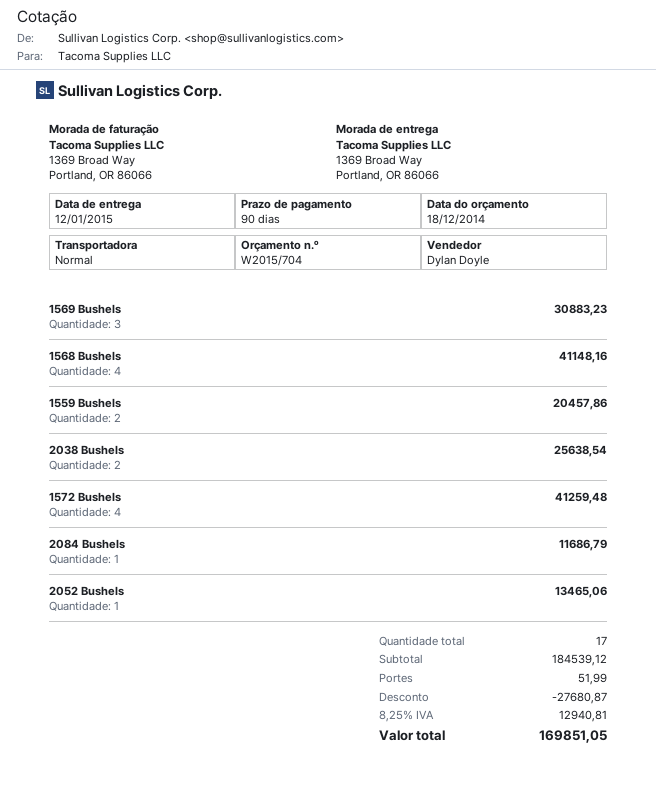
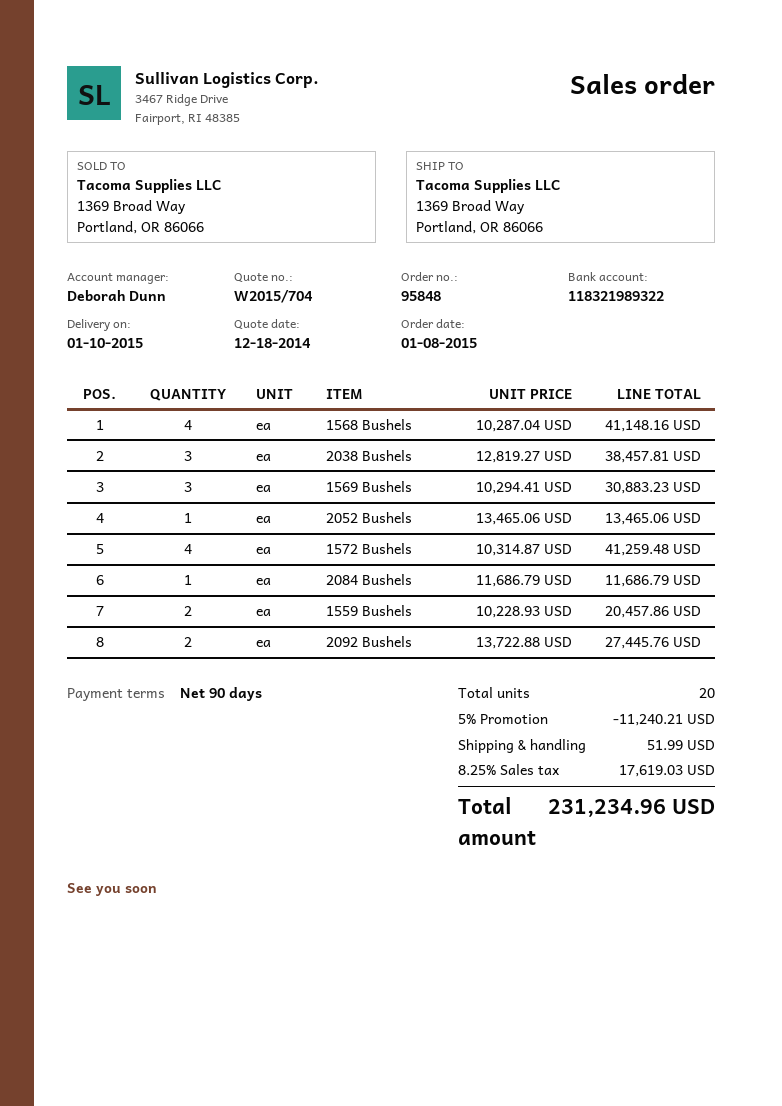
delivery date: 2015-01-12 -> 2015-01-10
sales rep: Dylan Doyle -> Deborah Dunn
2038 Bushels: 2 for 25638.54 -> 3 for 38457.81
2092 Bushels: none -> 2 for 27445.76
total quantity: 17 -> 20
discount: 27680.87 -> 11240.21
tax: 8.25% = 12940.81 -> 8.25% = 17619.03
total: 169851.05 -> 231234.96

